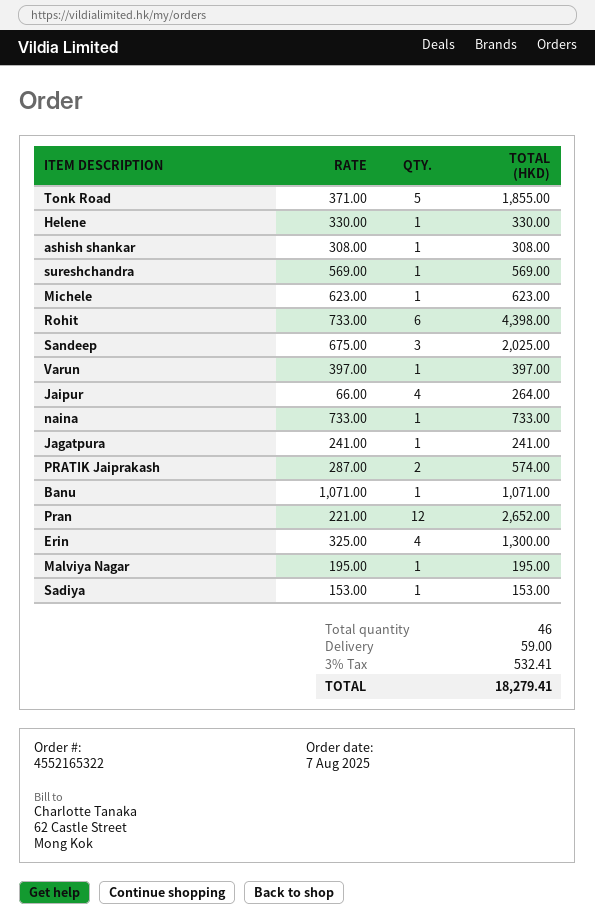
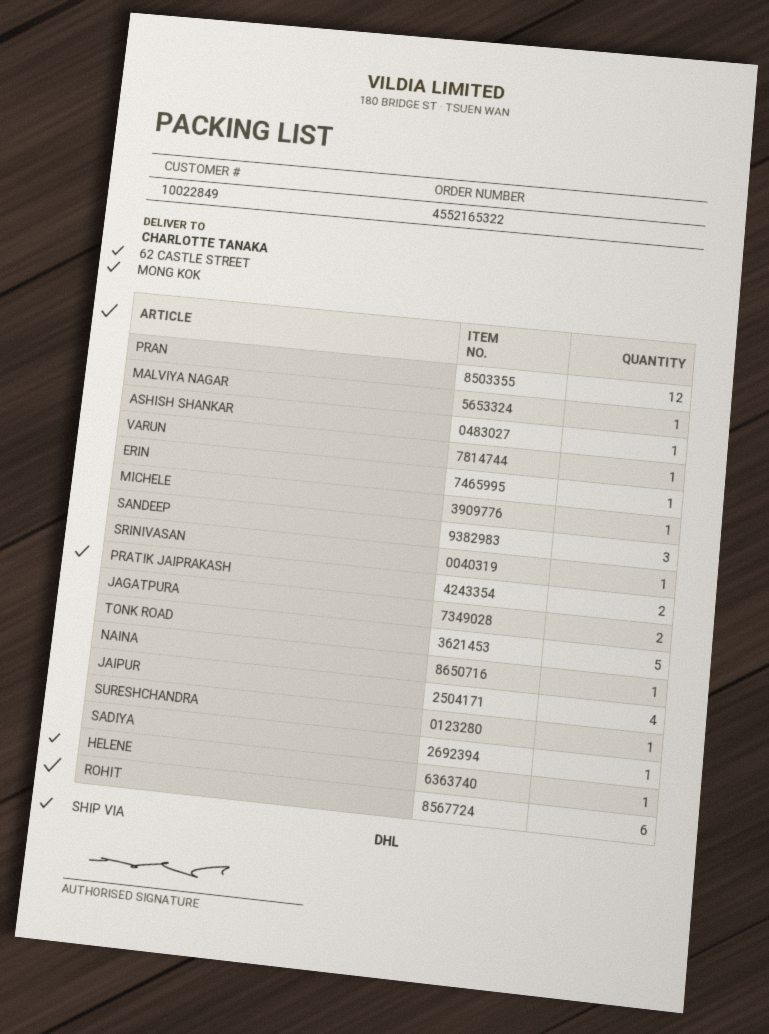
Jagatpura: 1 -> 2
Banu: 1 -> none
Erin: 4 -> 1
SRINIVASAN: none -> 1

